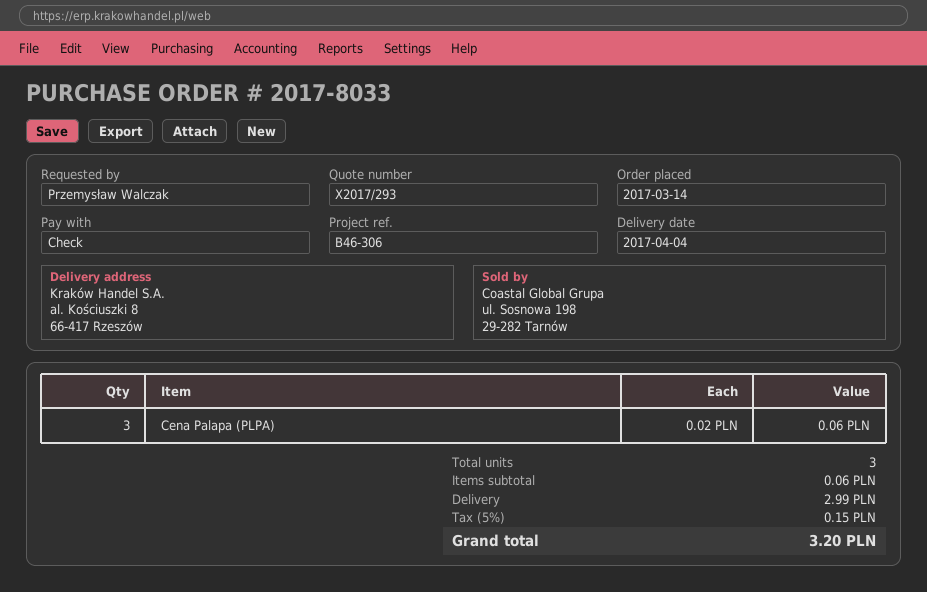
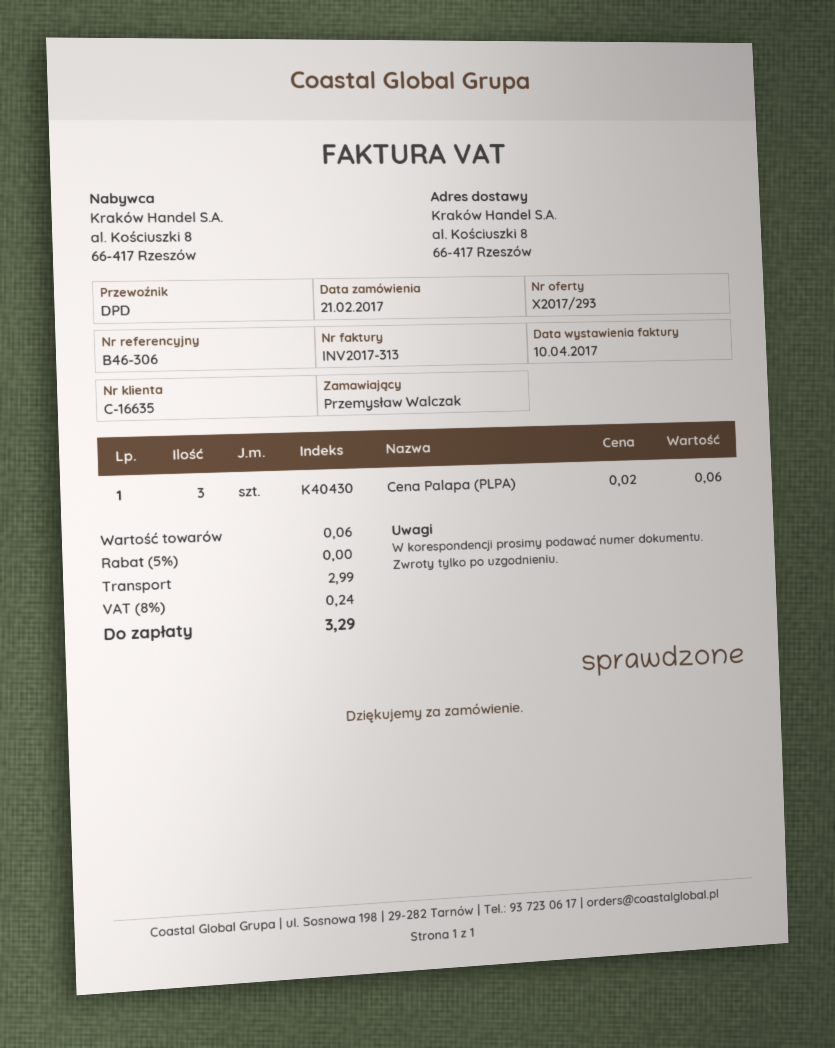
order date: 2017-03-14 -> 2017-02-21
discount: none -> 5% = 0.00
tax: 5% = 0.15 -> 8% = 0.24
total: 3.20 -> 3.29

